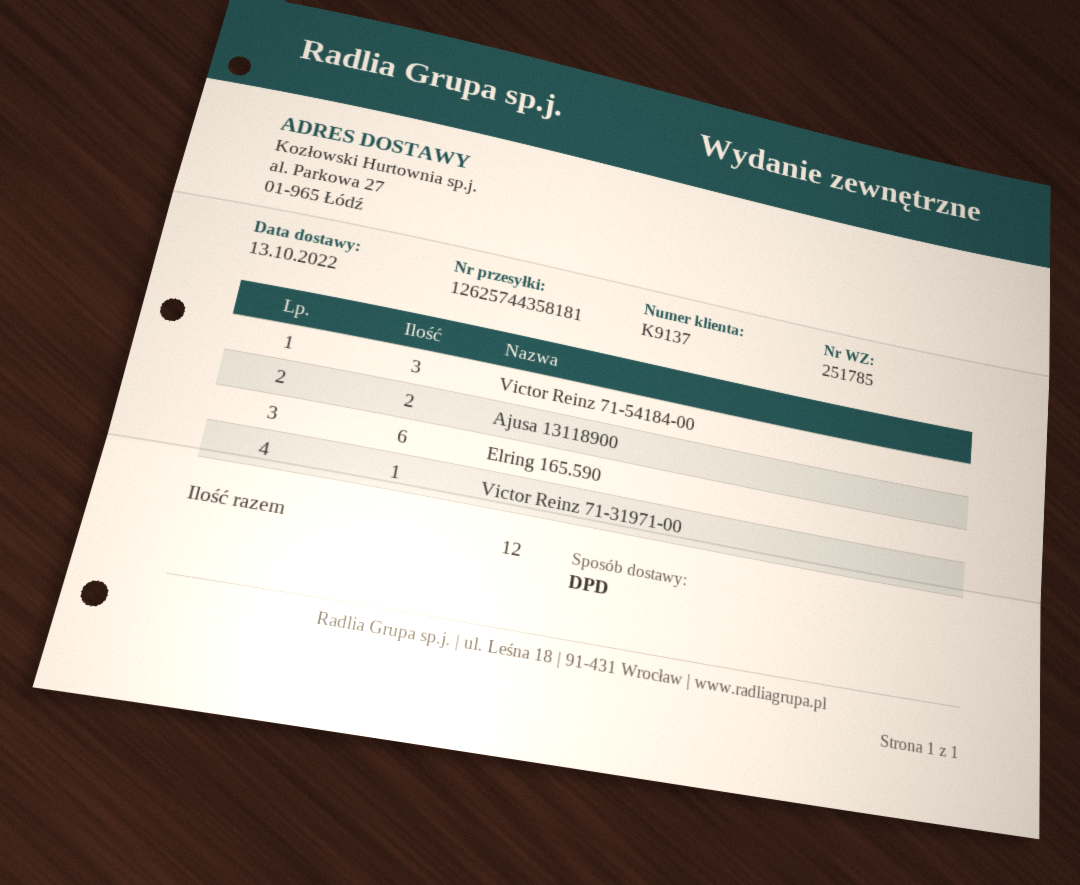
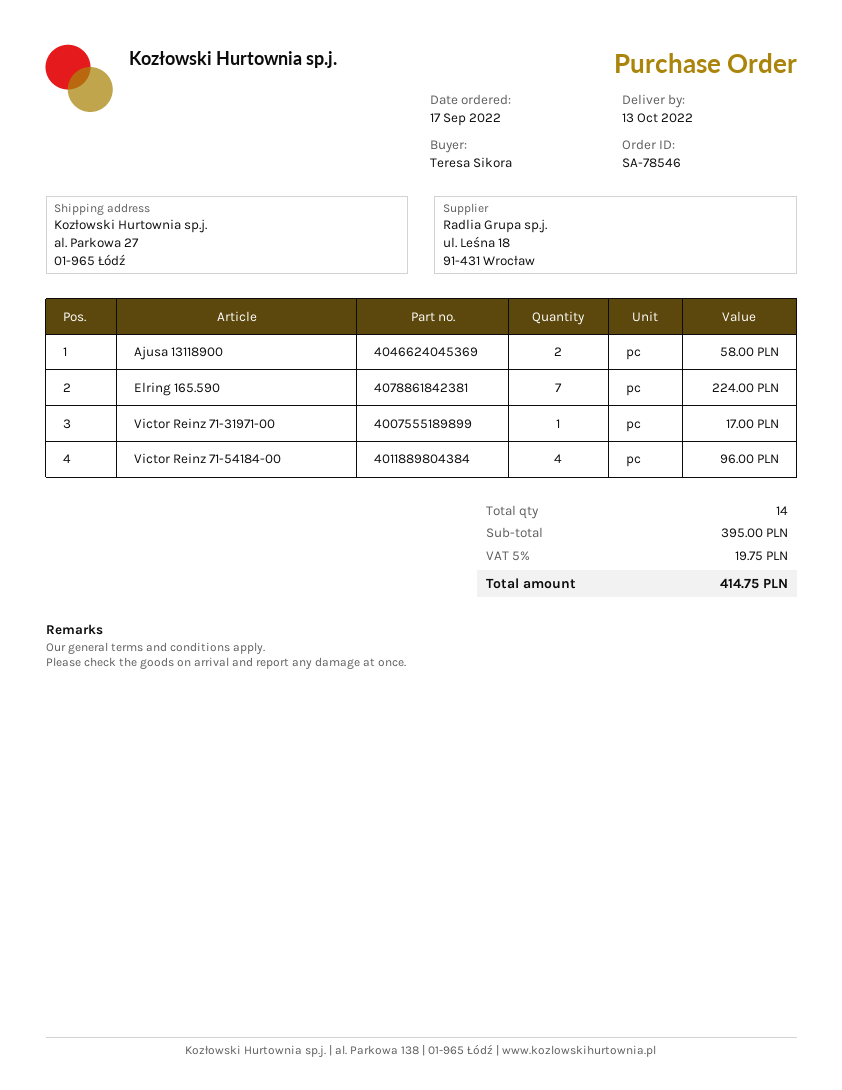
Victor Reinz 71-54184-00: 3 -> 4
Elring 165.590: 6 -> 7
total quantity: 12 -> 14

